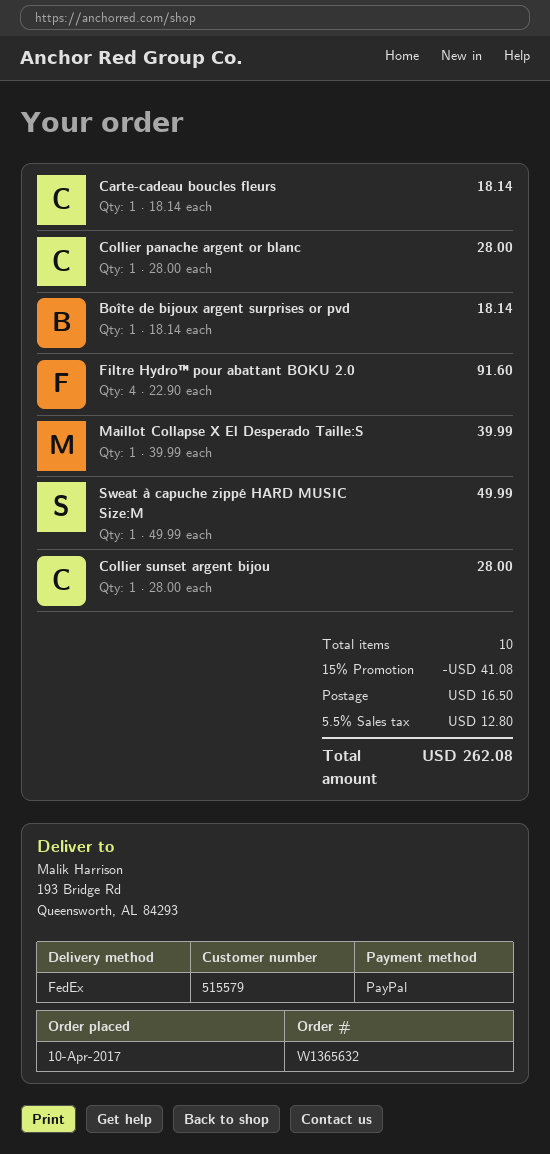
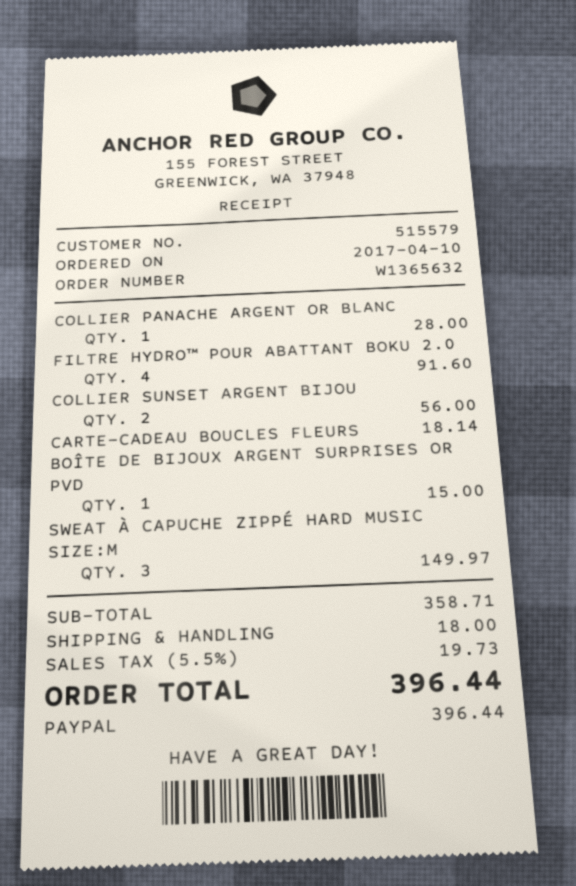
Boîte de bijoux argent surprises or pvd: 1 for 18.14 -> 1 for 15.00
Maillot Collapse X El Desperado Taille:S: 1 for 39.99 -> none
Sweat à capuche zippé HARD MUSIC Size:M: 1 for 49.99 -> 3 for 149.97
Collier sunset argent bijou: 1 for 28.00 -> 2 for 56.00
discount: 15% = 41.08 -> none
shipping: 16.50 -> 18.00
tax: 5.5% = 12.80 -> 5.5% = 19.73
total: 262.08 -> 396.44

